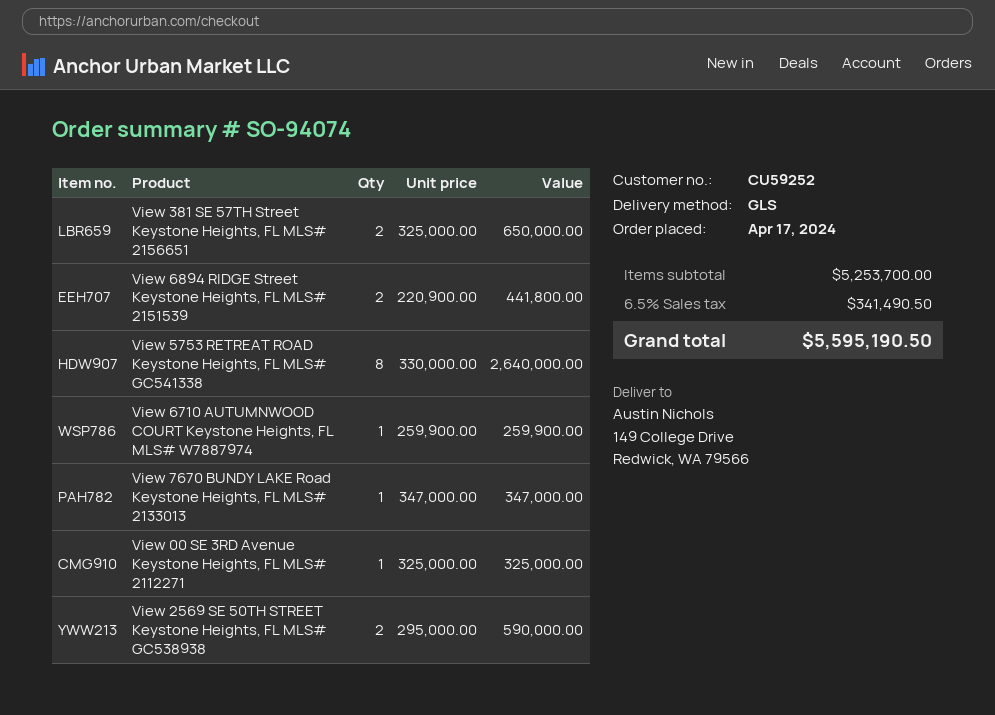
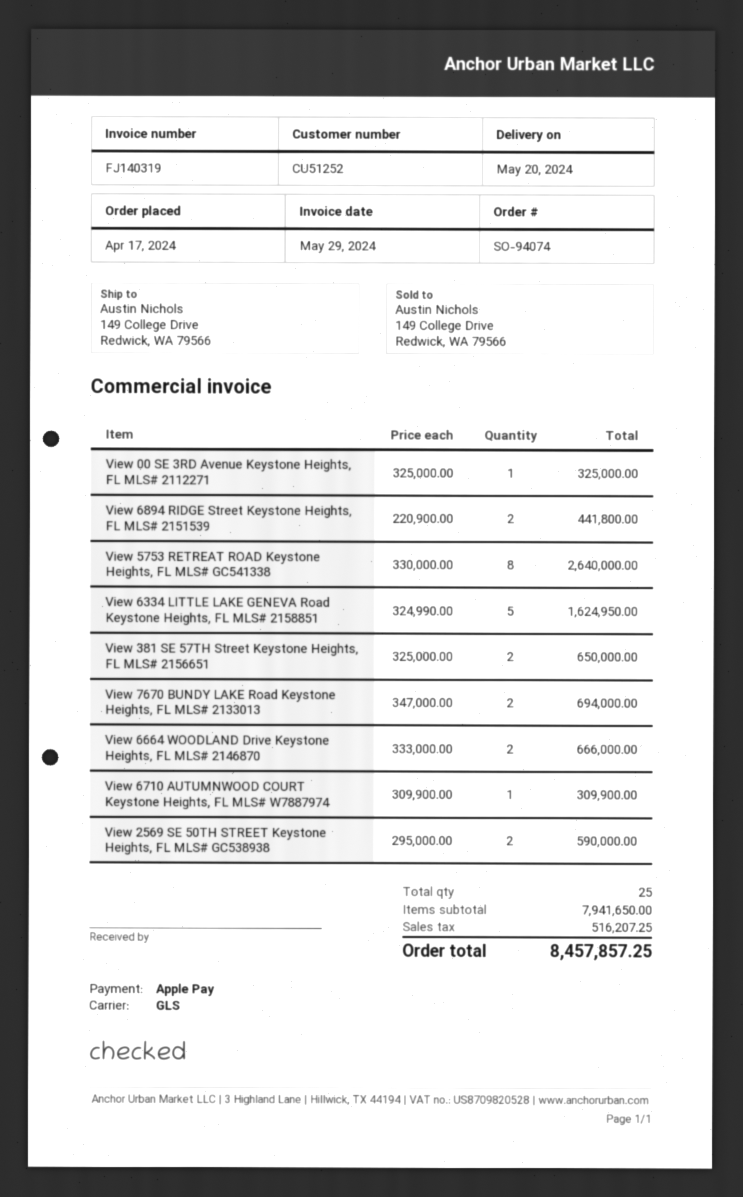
customer number: CU59252 -> CU51252
View 6710 AUTUMNWOOD COURT Keystone Heights, FL MLS# W7887974: 1 x 259900.00 = 259900.00 -> 1 x 309900.00 = 309900.00
View 7670 BUNDY LAKE Road Keystone Heights, FL MLS# 2133013: 1 x 347000.00 = 347000.00 -> 2 x 347000.00 = 694000.00
View 6334 LITTLE LAKE GENEVA Road Keystone Heights, FL MLS# 2158851: none -> 5 x 324990.00 = 1624950.00
View 6664 WOODLAND Drive Keystone Heights, FL MLS# 2146870: none -> 2 x 333000.00 = 666000.00
subtotal: 5253700.00 -> 7941650.00
tax: 341490.50 -> 516207.25
total: 5595190.50 -> 8457857.25

